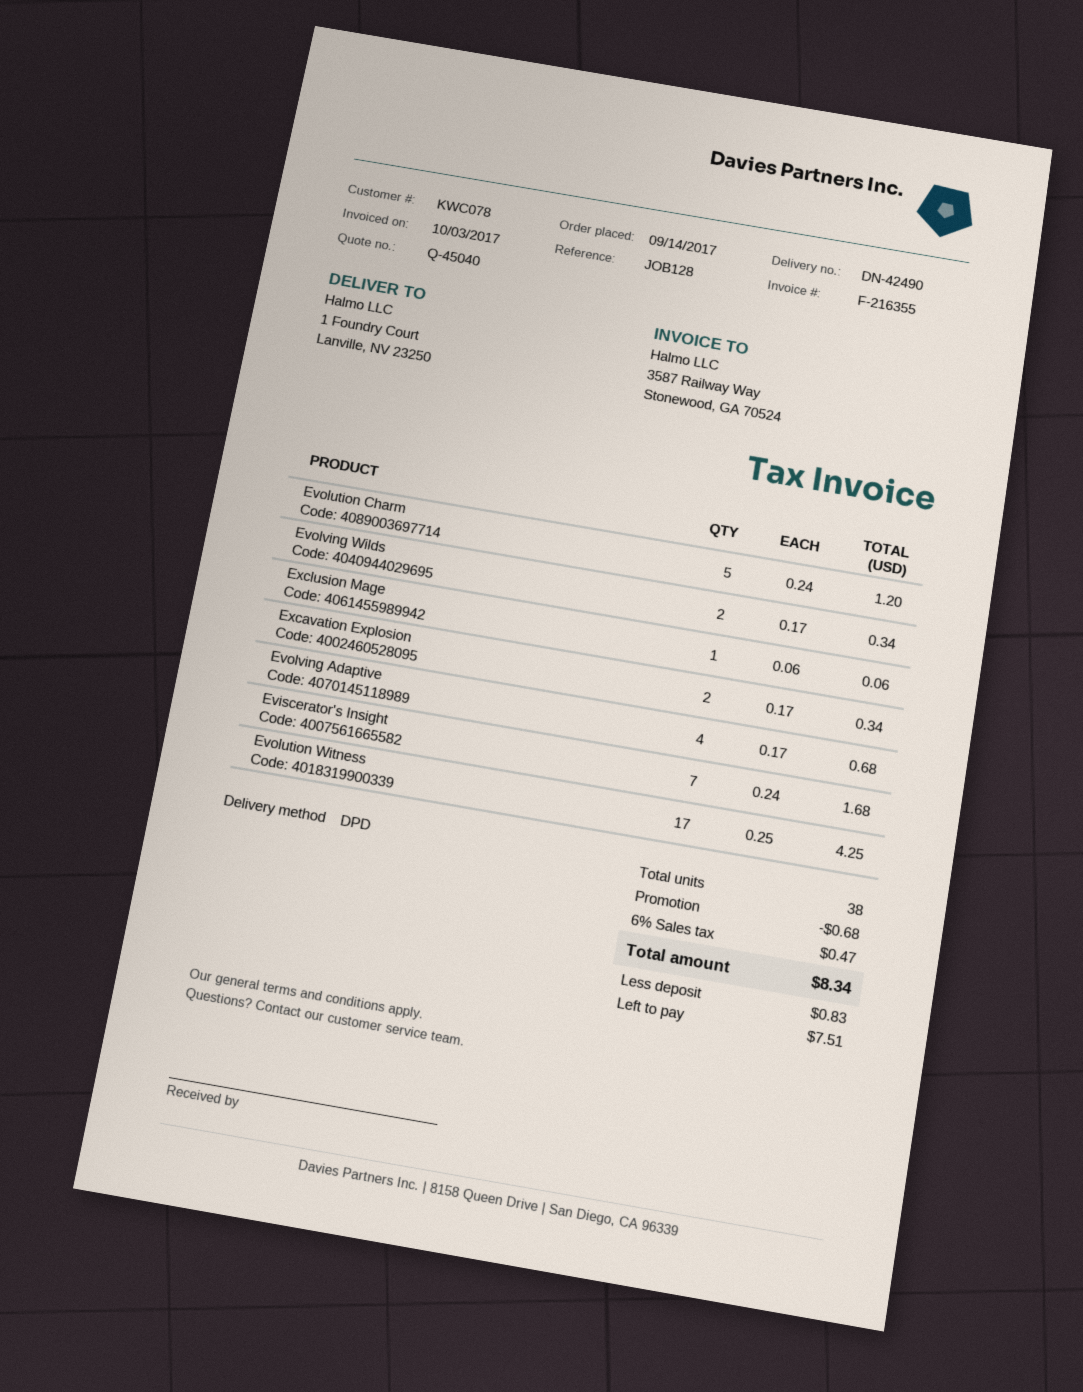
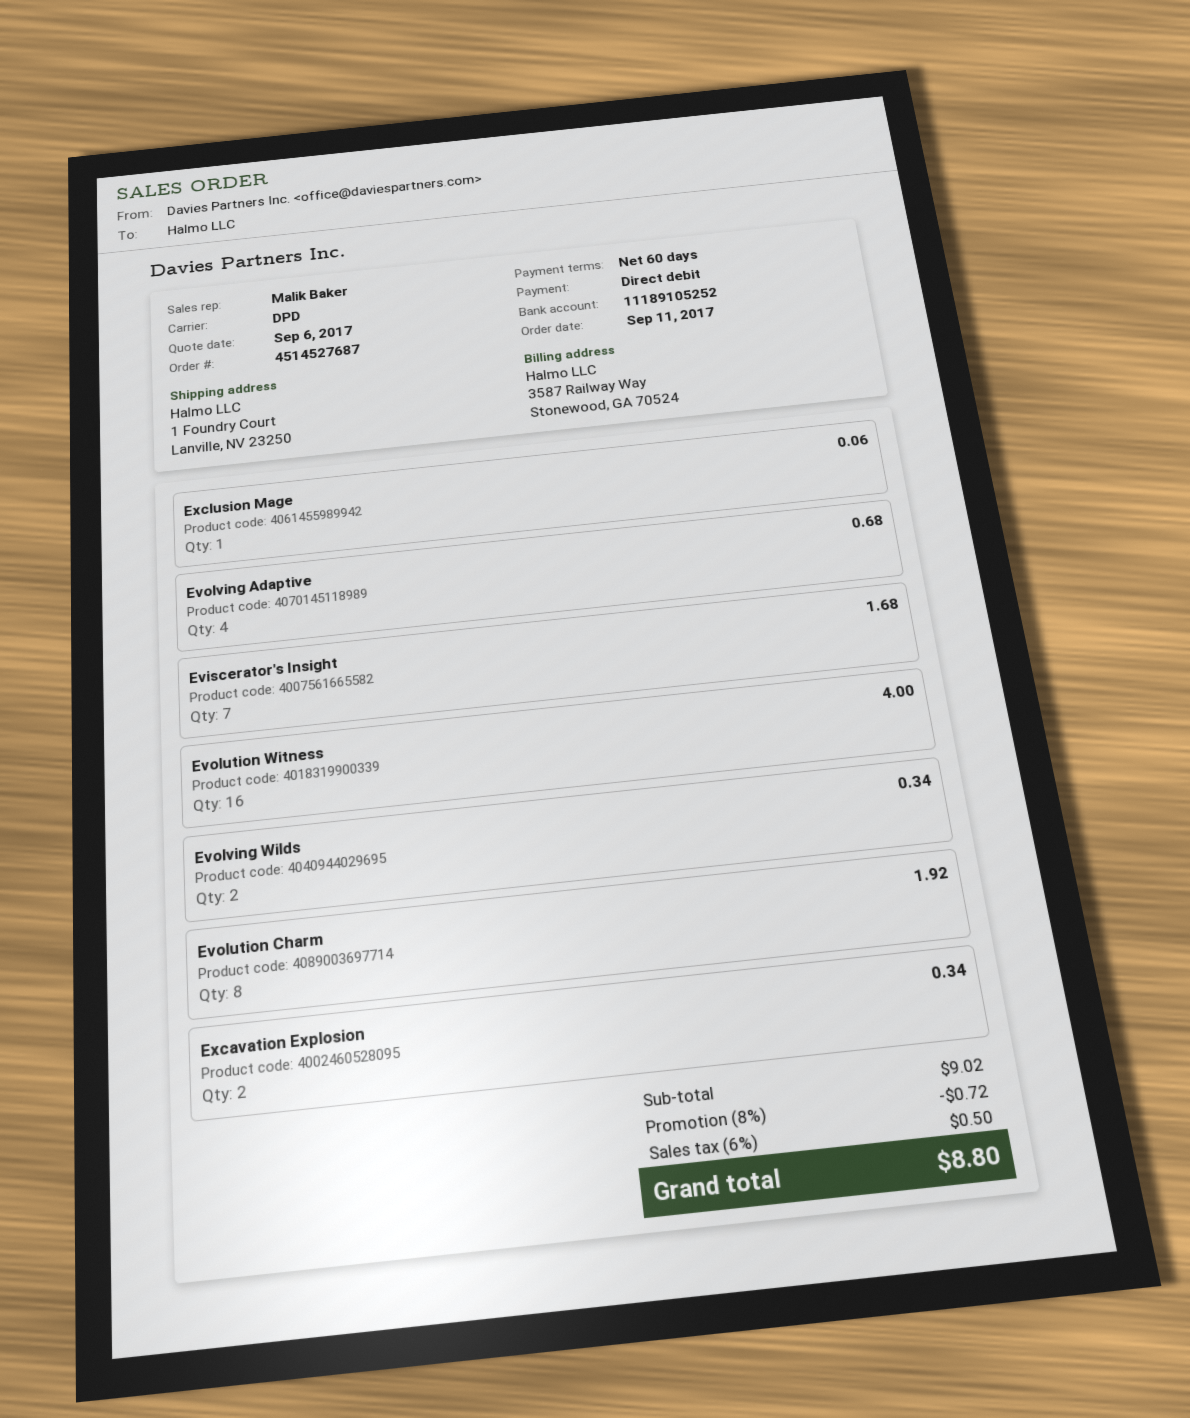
order date: 2017-09-14 -> 2017-09-11
Evolution Charm: 5 for 1.20 -> 8 for 1.92
Evolution Witness: 17 for 4.25 -> 16 for 4.00
discount: 0.68 -> 0.72
tax: 6% = 0.47 -> 6% = 0.50
total: 8.34 -> 8.80

